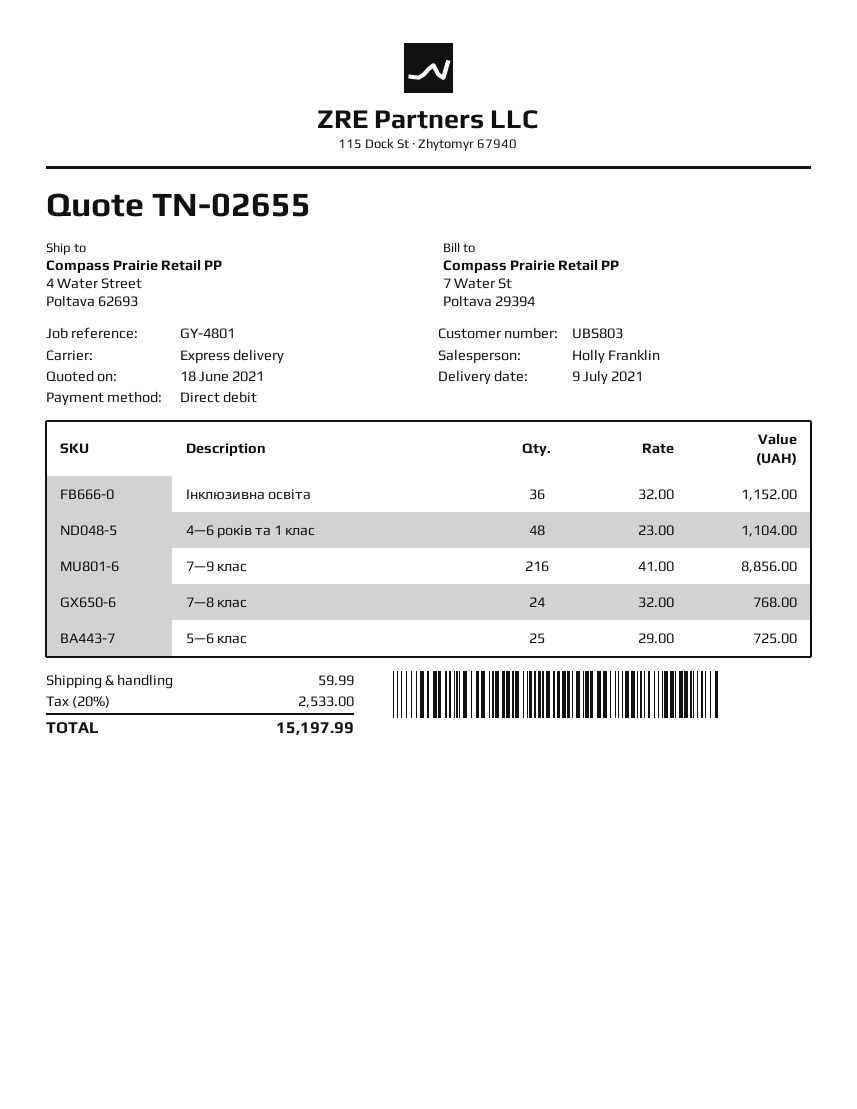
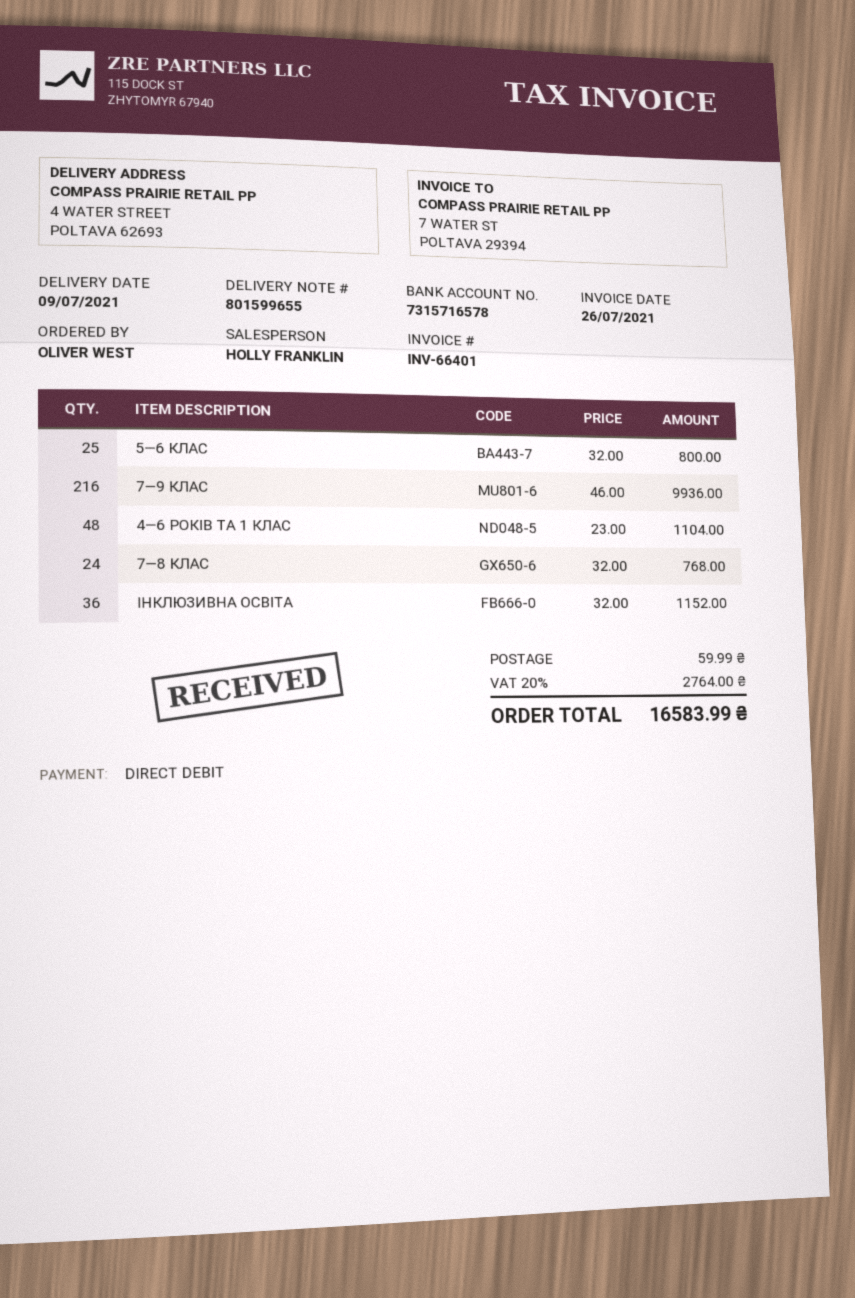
7—9 клас: 216 x 41.00 = 8856.00 -> 216 x 46.00 = 9936.00
5—6 клас: 25 x 29.00 = 725.00 -> 25 x 32.00 = 800.00
tax: 20% = 2533.00 -> 20% = 2764.00
total: 15197.99 -> 16583.99

